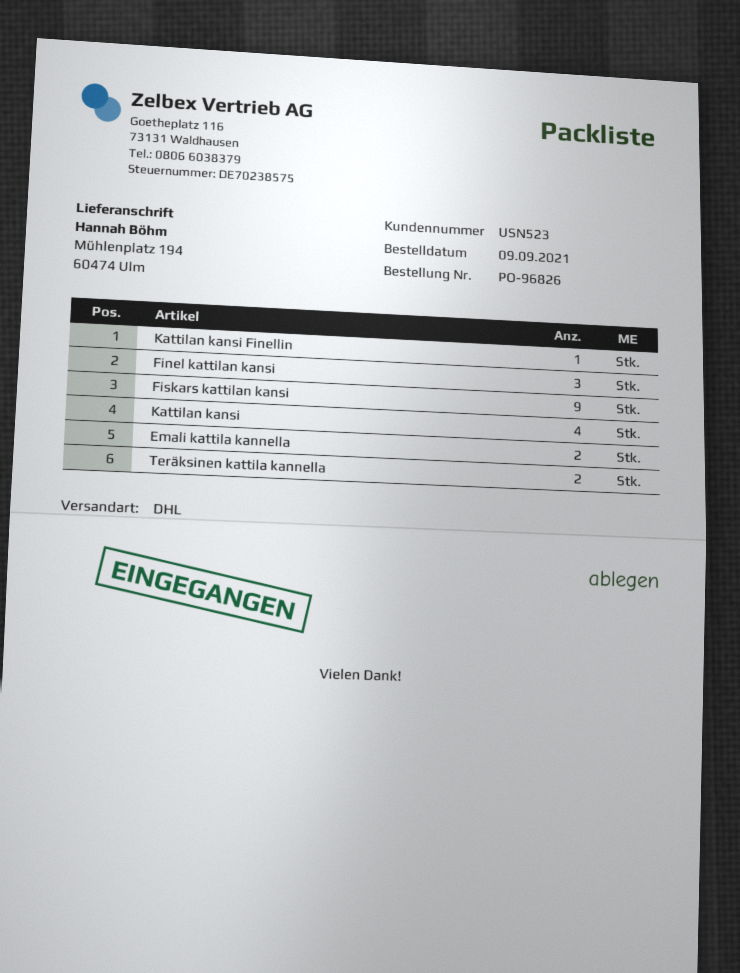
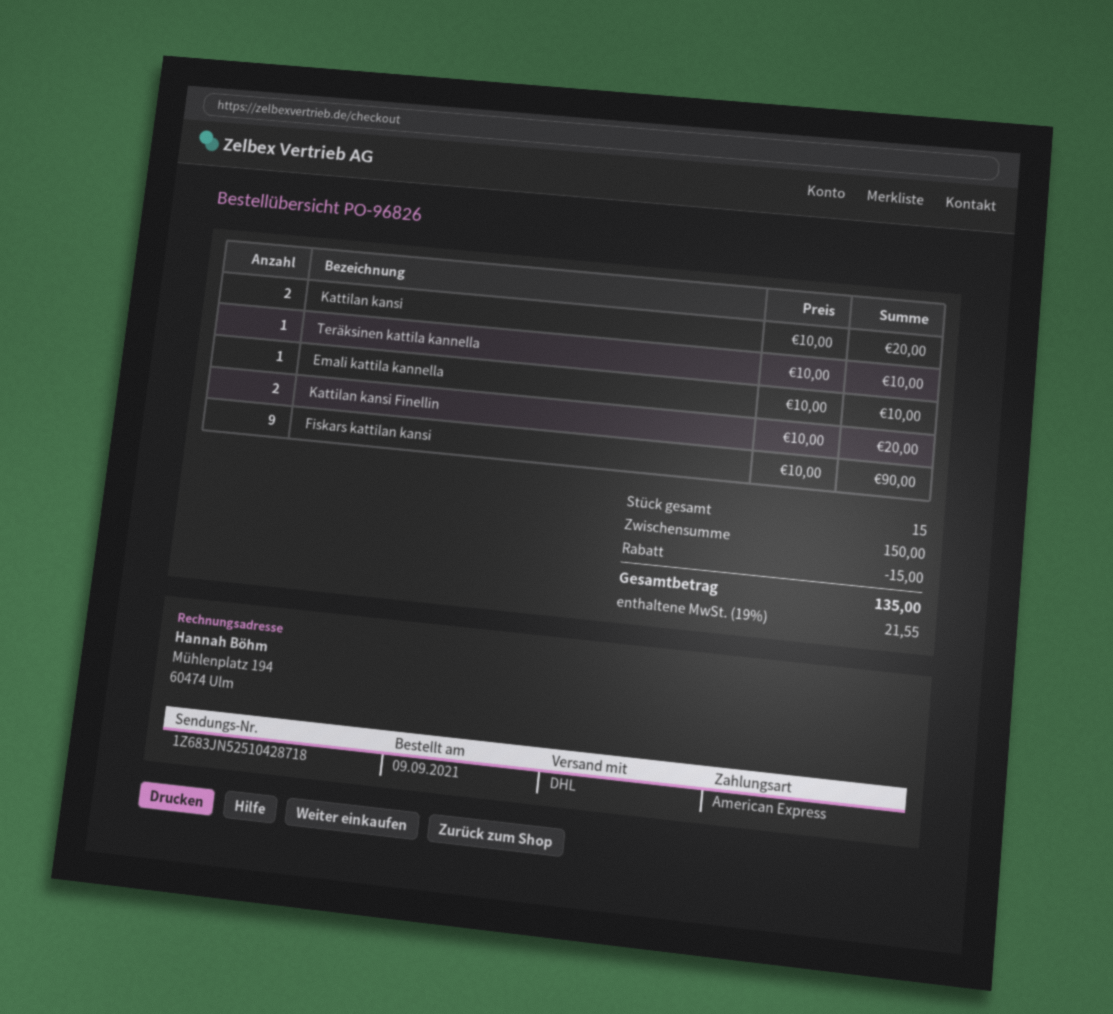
Kattilan kansi Finellin: 1 -> 2
Finel kattilan kansi: 3 -> none
Kattilan kansi: 4 -> 2
Emali kattila kannella: 2 -> 1
Teräksinen kattila kannella: 2 -> 1

